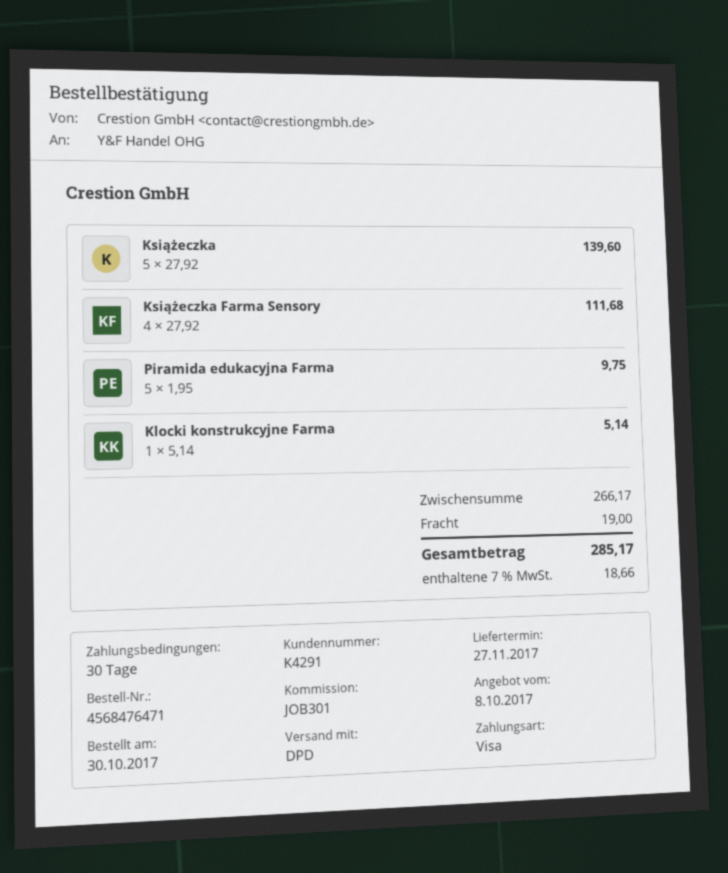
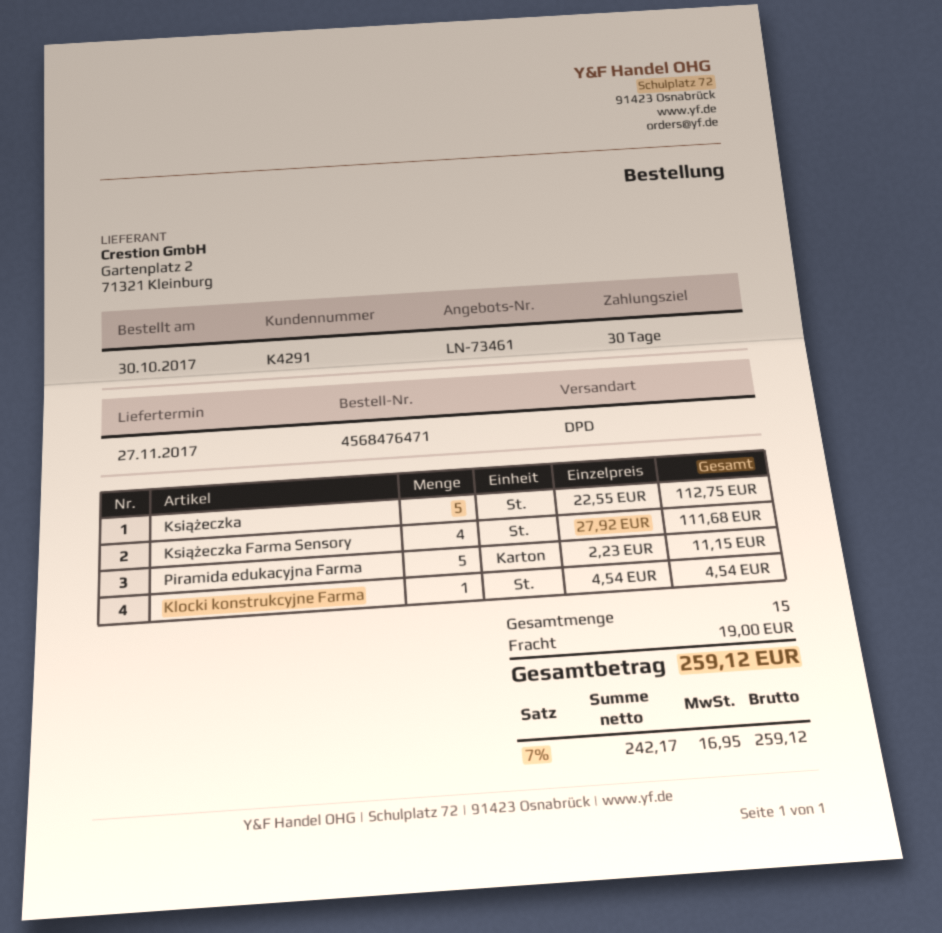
Książeczka: 5 x 27.92 = 139.60 -> 5 x 22.55 = 112.75
Piramida edukacyjna Farma: 5 x 1.95 = 9.75 -> 5 x 2.23 = 11.15
Klocki konstrukcyjne Farma: 1 x 5.14 = 5.14 -> 1 x 4.54 = 4.54
tax: 7% = 18.66 -> 7% = 16.95
total: 285.17 -> 259.12

